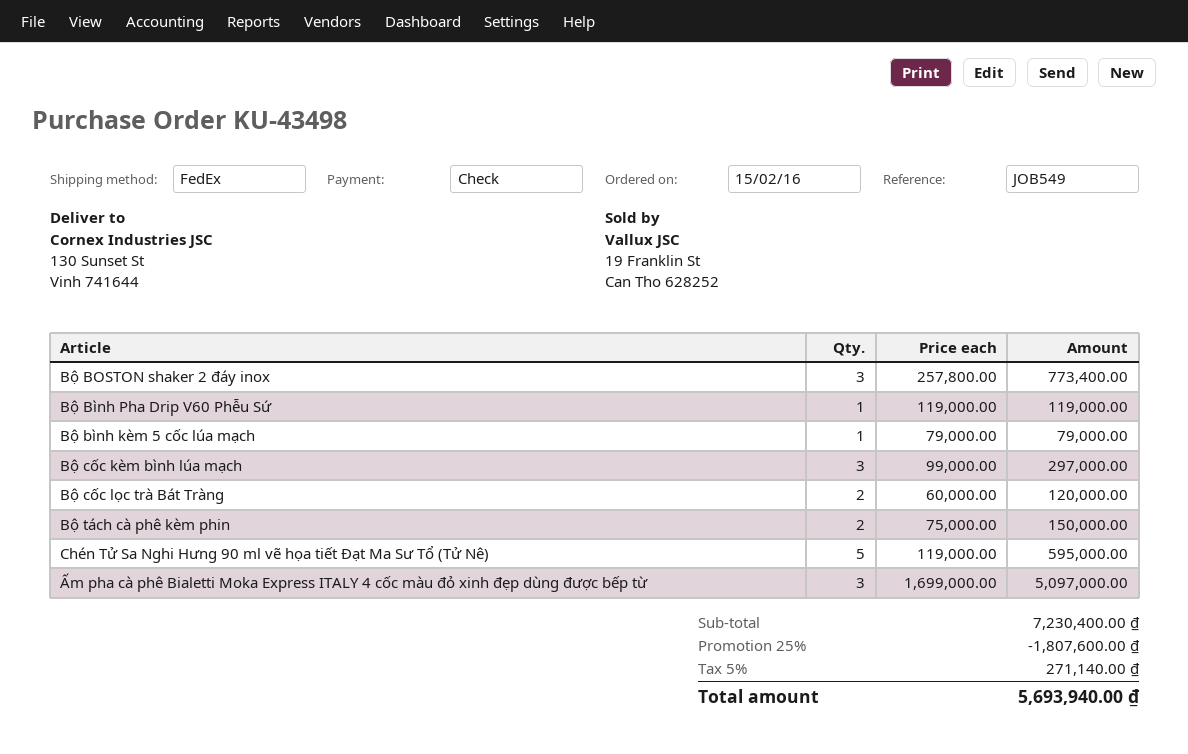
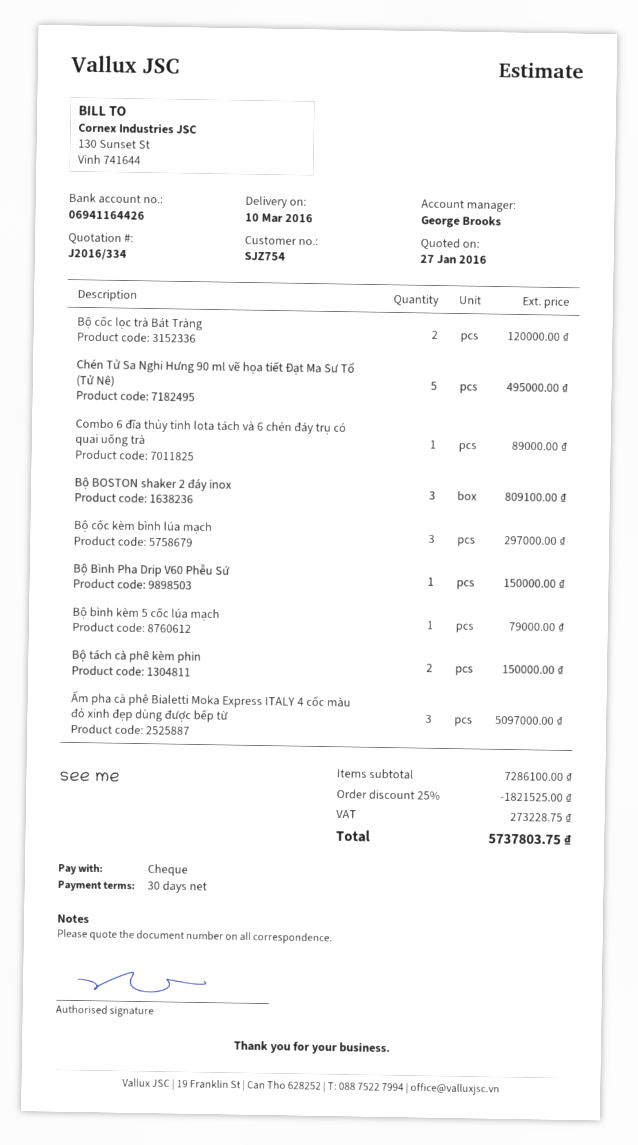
Bộ BOSTON shaker 2 đáy inox: 3 for 773400.00 -> 3 for 809100.00
Bộ Bình Pha Drip V60 Phễu Sứ: 1 for 119000.00 -> 1 for 150000.00
Chén Tử Sa Nghi Hưng 90 ml vẽ họa tiết Đạt Ma Sư Tổ (Tử Nê): 5 for 595000.00 -> 5 for 495000.00
Combo 6 đĩa thủy tinh lota tách và 6 chén đáy trụ có quai uống trà: none -> 1 for 89000.00
subtotal: 7230400.00 -> 7286100.00
discount: 25% = 1807600.00 -> 25% = 1821525.00
tax: 271140.00 -> 273228.75
total: 5693940.00 -> 5737803.75

